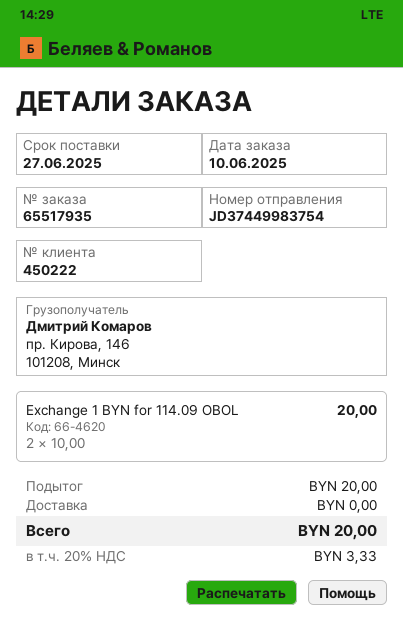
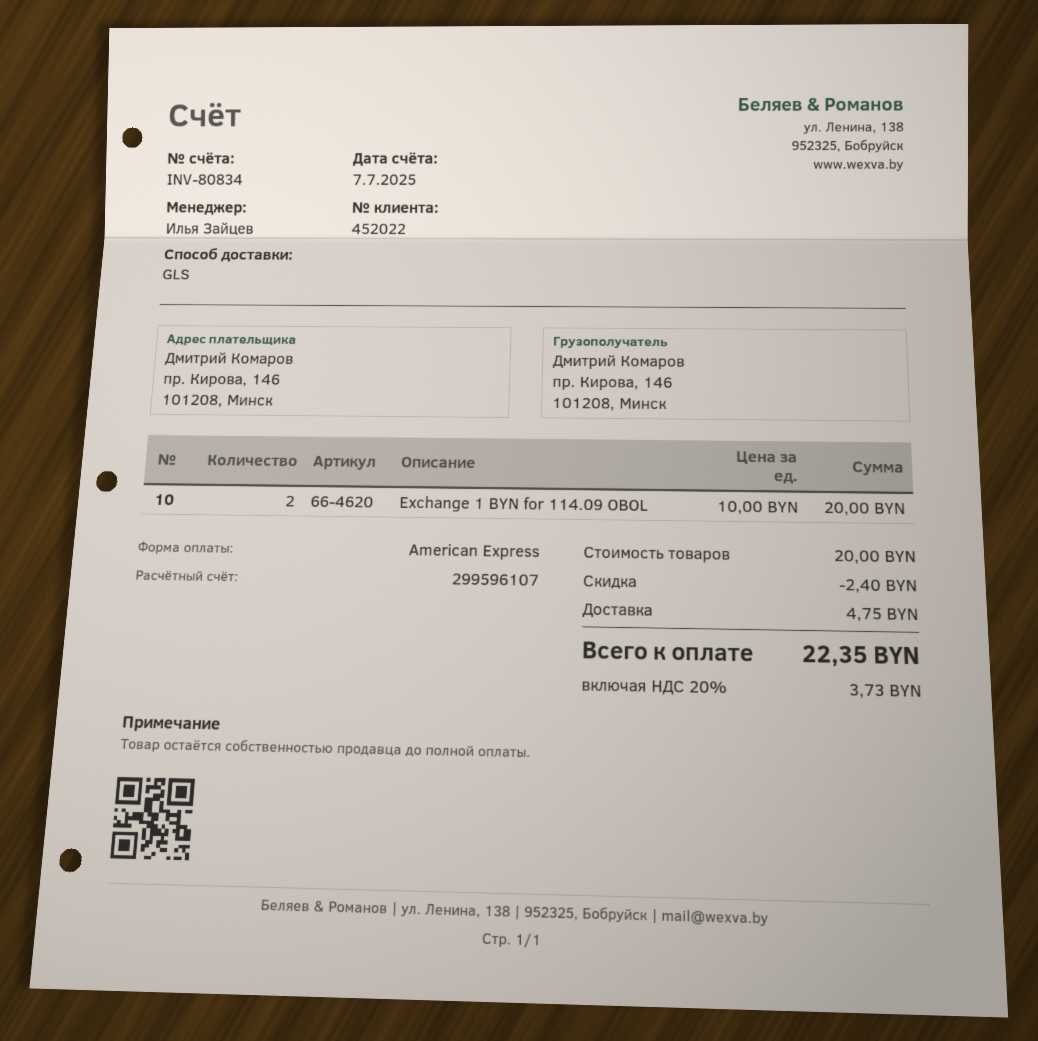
customer number: 450222 -> 452022
discount: none -> 2.40
shipping: 0.00 -> 4.75
tax: 20% = 3.33 -> 20% = 3.73
total: 20.00 -> 22.35

